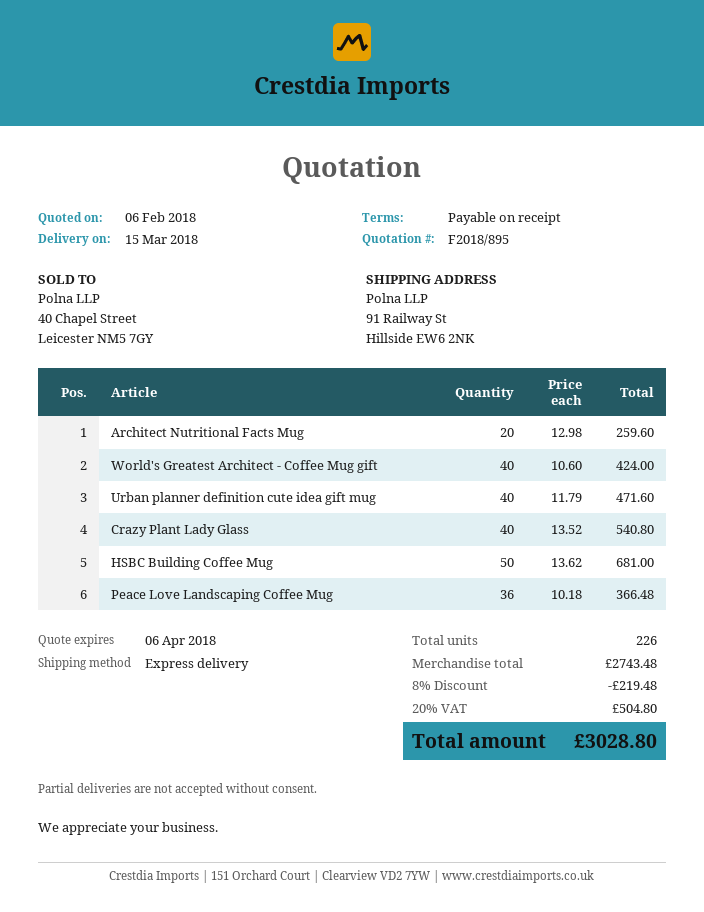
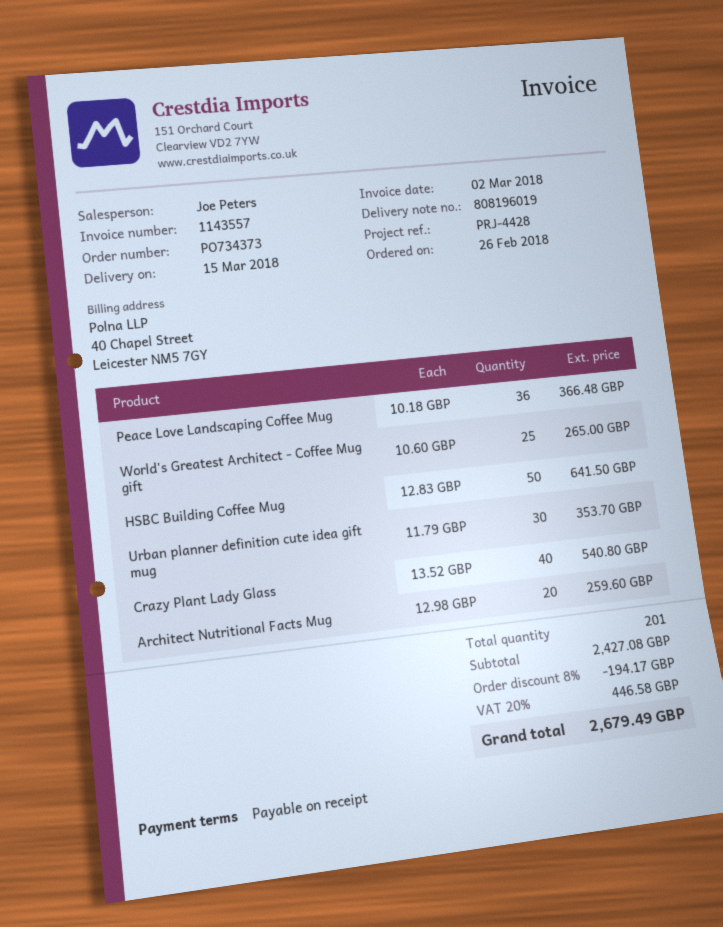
World's Greatest Architect - Coffee Mug gift: 40 x 10.60 = 424.00 -> 25 x 10.60 = 265.00
Urban planner definition cute idea gift mug: 40 x 11.79 = 471.60 -> 30 x 11.79 = 353.70
HSBC Building Coffee Mug: 50 x 13.62 = 681.00 -> 50 x 12.83 = 641.50
total quantity: 226 -> 201
subtotal: 2743.48 -> 2427.08
discount: 8% = 219.48 -> 8% = 194.17
tax: 20% = 504.80 -> 20% = 446.58
total: 3028.80 -> 2679.49

